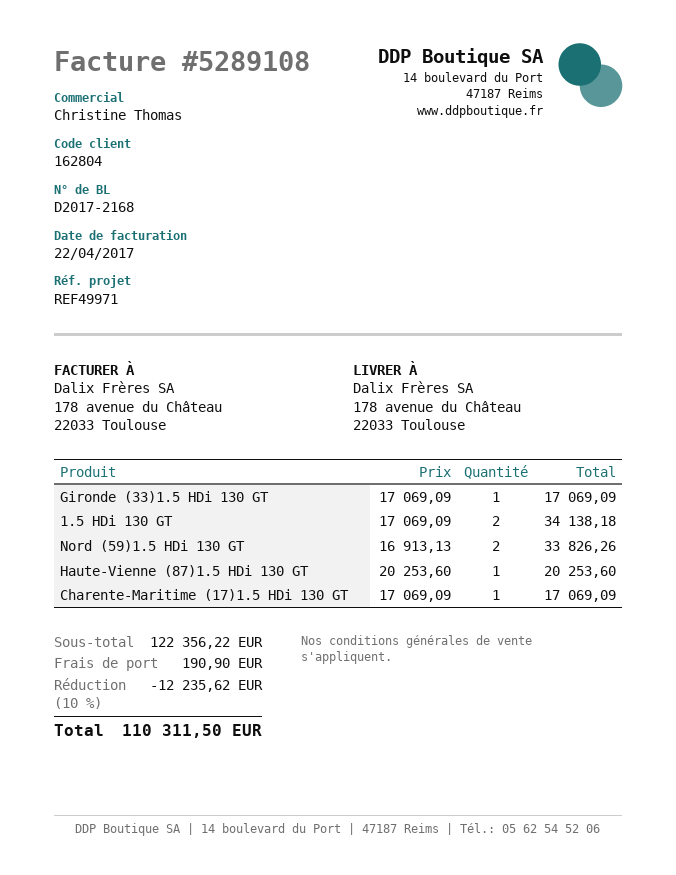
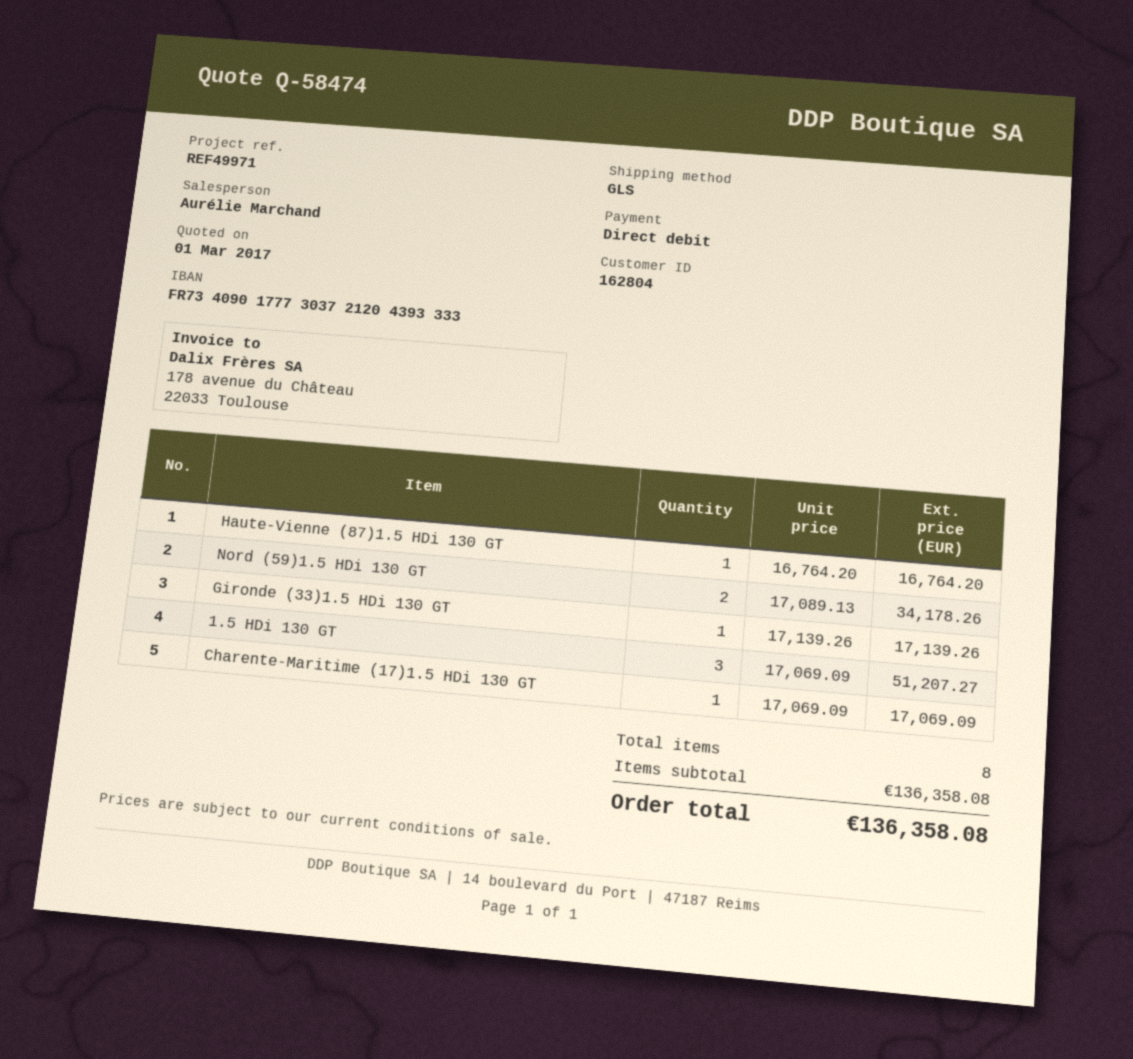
sales rep: Christine Thomas -> Aurélie Marchand
Gironde (33)1.5 HDi 130 GT: 1 x 17069.09 = 17069.09 -> 1 x 17139.26 = 17139.26
1.5 HDi 130 GT: 2 x 17069.09 = 34138.18 -> 3 x 17069.09 = 51207.27
Nord (59)1.5 HDi 130 GT: 2 x 16913.13 = 33826.26 -> 2 x 17089.13 = 34178.26
Haute-Vienne (87)1.5 HDi 130 GT: 1 x 20253.60 = 20253.60 -> 1 x 16764.20 = 16764.20
subtotal: 122356.22 -> 136358.08
discount: 10% = 12235.62 -> none
shipping: 190.90 -> none
total: 110311.50 -> 136358.08

